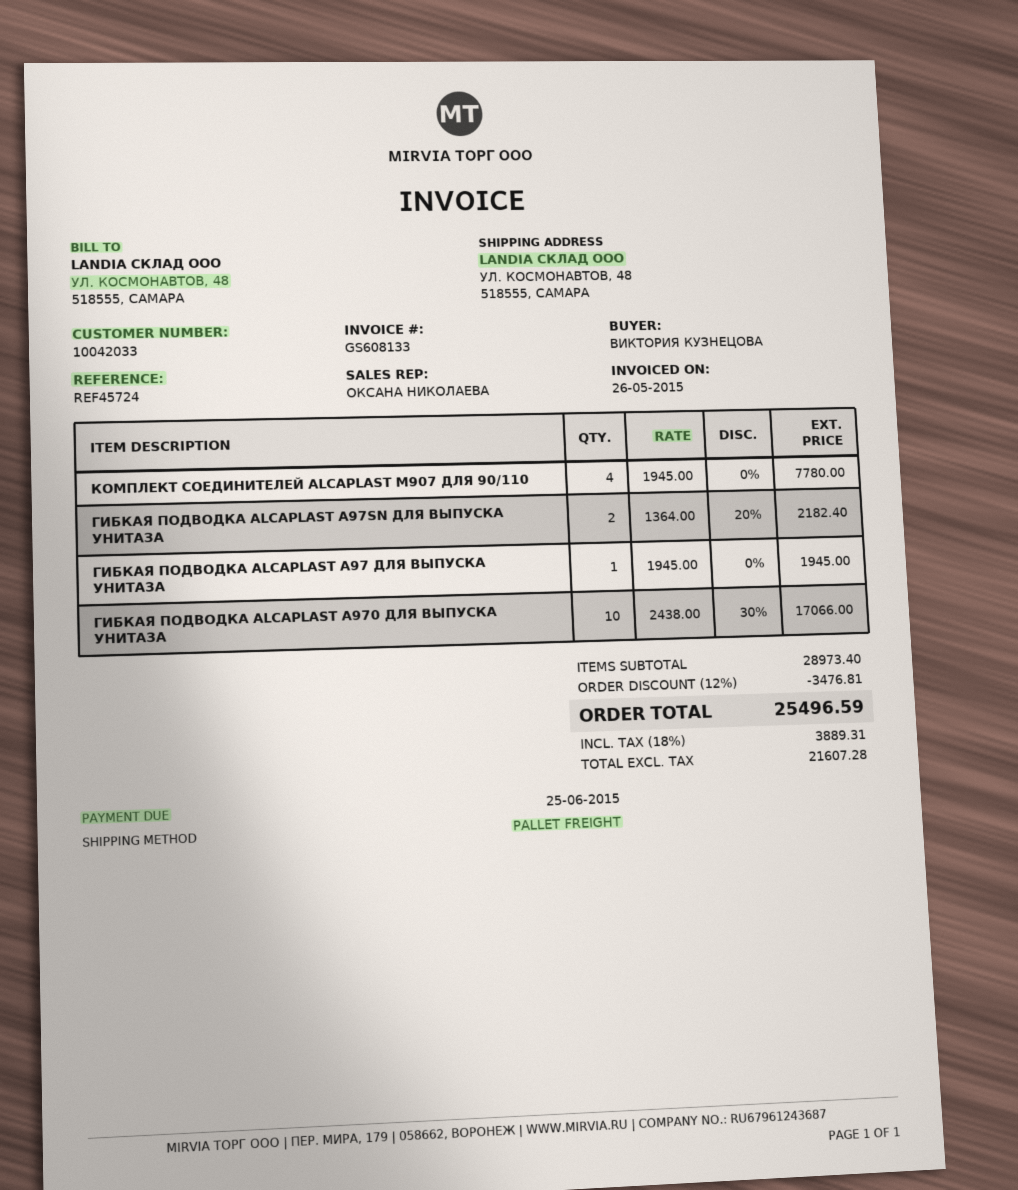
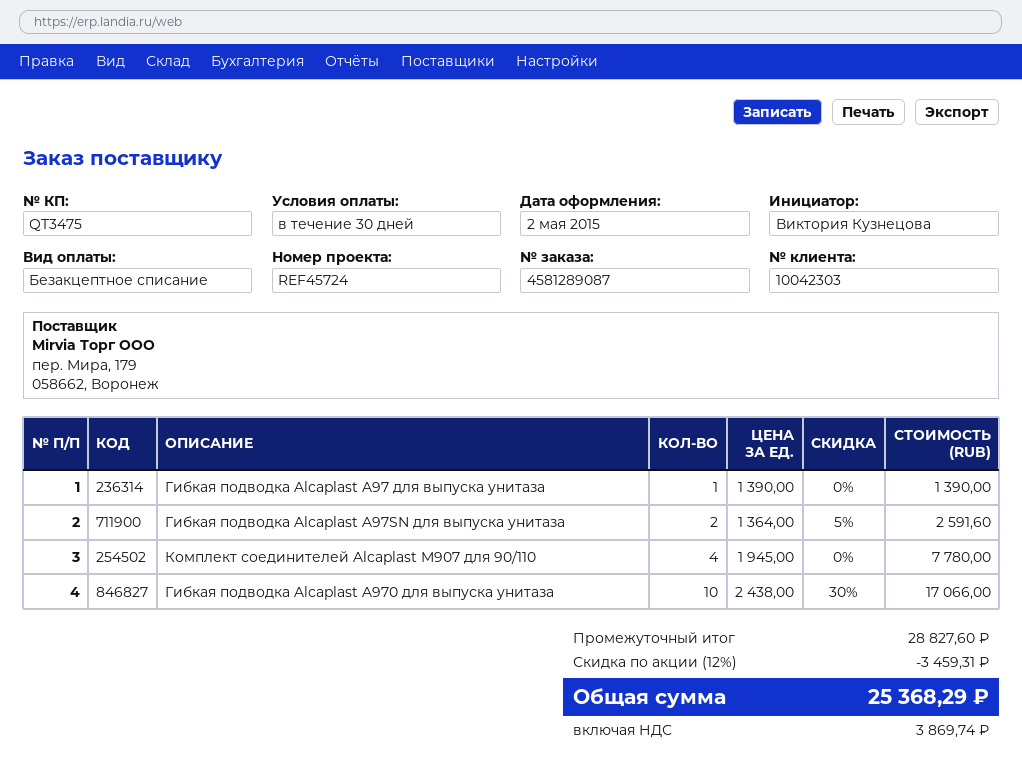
customer number: 10042033 -> 10042303
ГИБКАЯ ПОДВОДКА ALCAPLAST A97SN ДЛЯ ВЫПУСКА УНИТАЗА: 2 x 1364.00 - 20% = 2182.40 -> 2 x 1364.00 - 5% = 2591.60
ГИБКАЯ ПОДВОДКА ALCAPLAST A97 ДЛЯ ВЫПУСКА УНИТАЗА: 1 x 1945.00 = 1945.00 -> 1 x 1390.00 = 1390.00
subtotal: 28973.40 -> 28827.60
discount: 12% = 3476.81 -> 12% = 3459.31
tax: 3889.31 -> 3869.74
total: 25496.59 -> 25368.29

